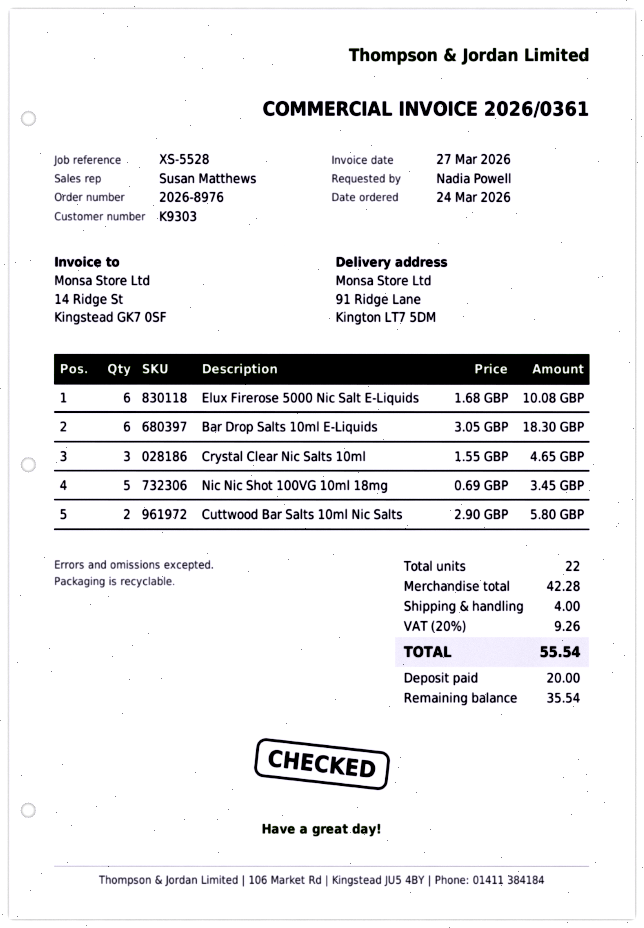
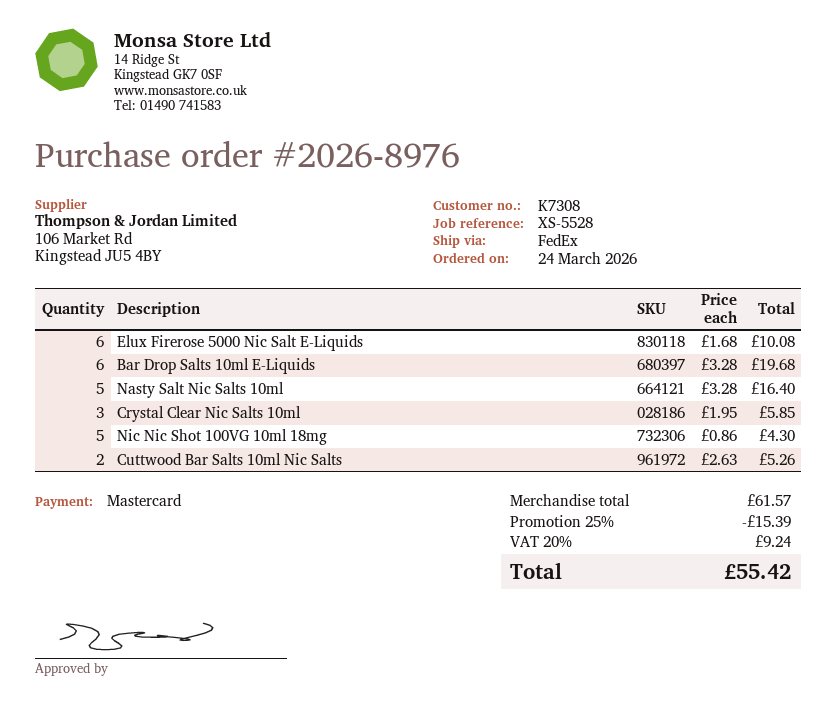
customer number: K9303 -> K7308
Bar Drop Salts 10ml E-Liquids: 6 x 3.05 = 18.30 -> 6 x 3.28 = 19.68
Crystal Clear Nic Salts 10ml: 3 x 1.55 = 4.65 -> 3 x 1.95 = 5.85
Nic Nic Shot 100VG 10ml 18mg: 5 x 0.69 = 3.45 -> 5 x 0.86 = 4.30
Cuttwood Bar Salts 10ml Nic Salts: 2 x 2.90 = 5.80 -> 2 x 2.63 = 5.26
Nasty Salt Nic Salts 10ml: none -> 5 x 3.28 = 16.40
subtotal: 42.28 -> 61.57
discount: none -> 25% = 15.39
shipping: 4.00 -> none
tax: 20% = 9.26 -> 20% = 9.24
total: 55.54 -> 55.42

